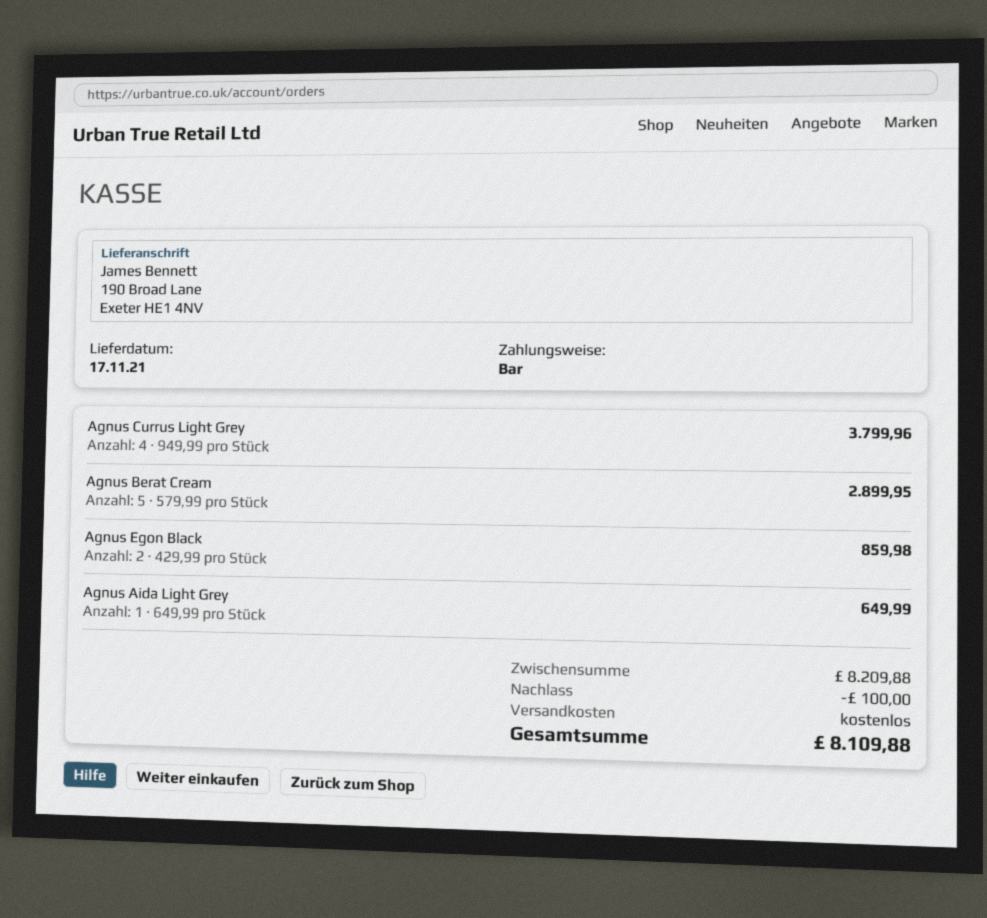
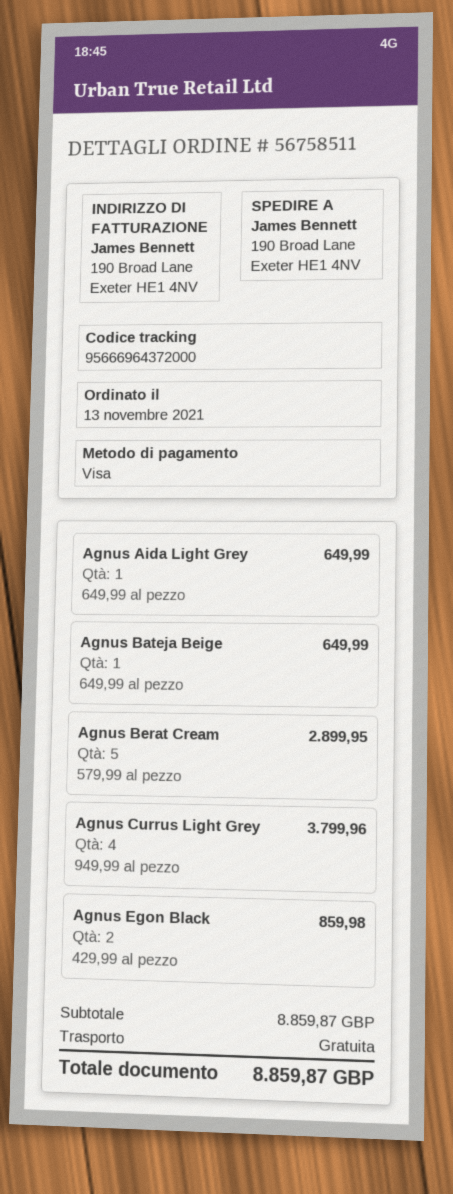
payment method: cash -> Visa
Agnus Bateja Beige: none -> 1 x 649.99 = 649.99
subtotal: 8209.88 -> 8859.87
discount: 100.00 -> none
total: 8109.88 -> 8859.87

